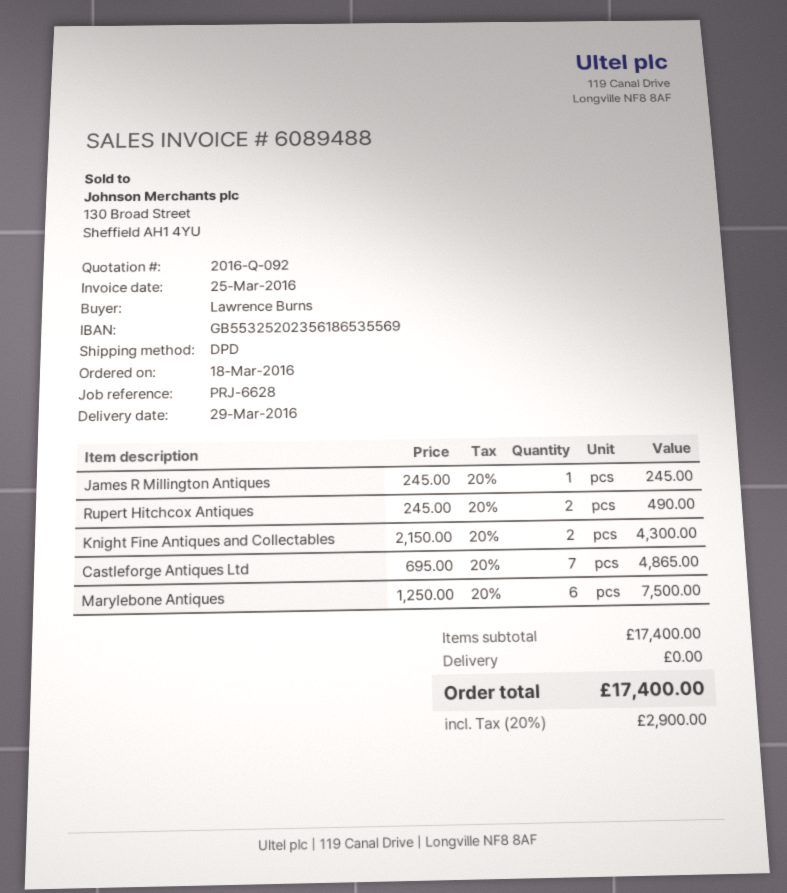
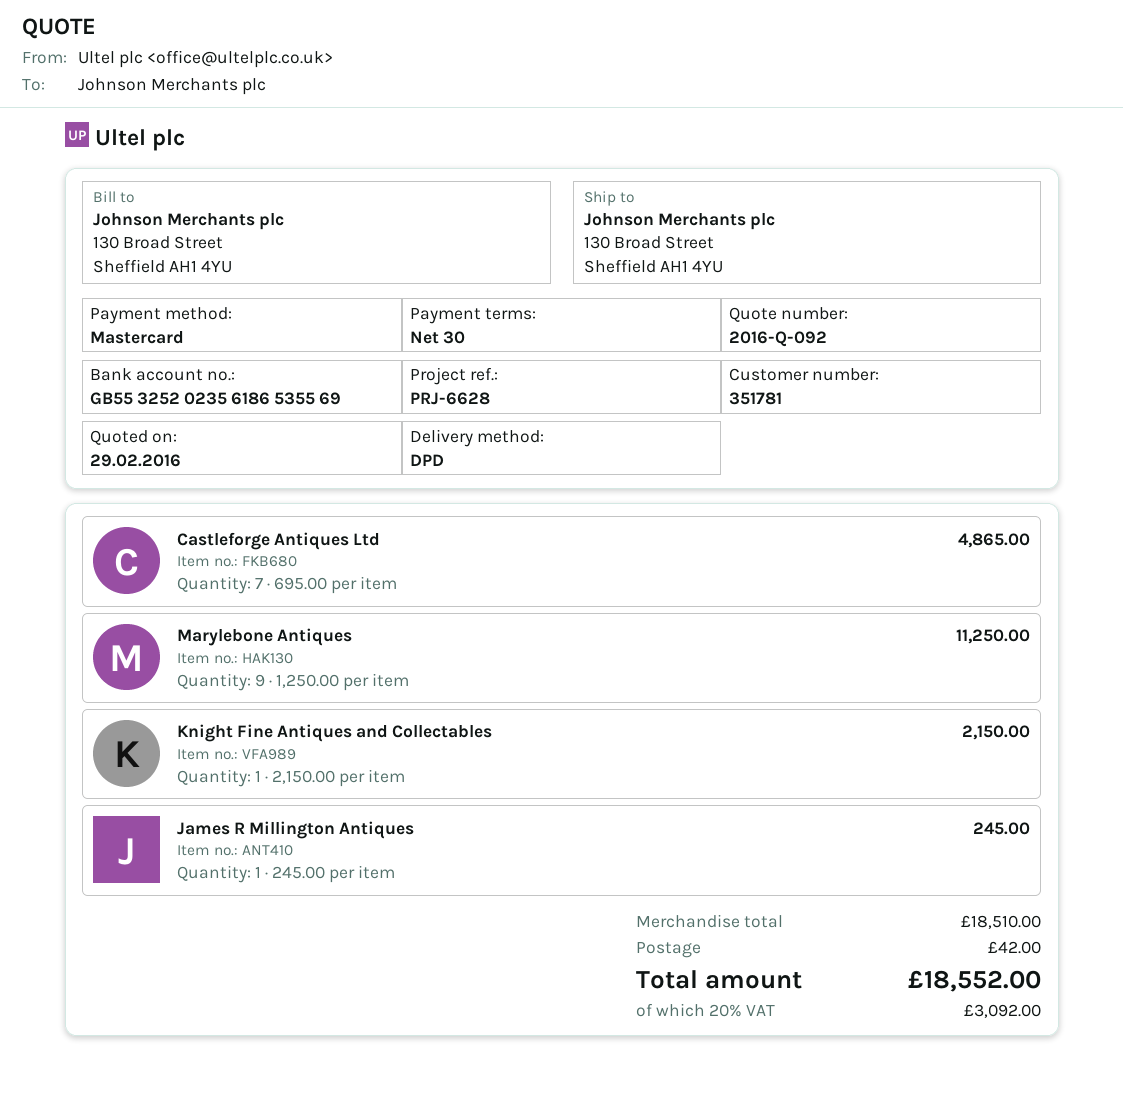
Rupert Hitchcox Antiques: 2 x 245.00 = 490.00 -> none
Knight Fine Antiques and Collectables: 2 x 2150.00 = 4300.00 -> 1 x 2150.00 = 2150.00
Marylebone Antiques: 6 x 1250.00 = 7500.00 -> 9 x 1250.00 = 11250.00
subtotal: 17400.00 -> 18510.00
shipping: 0.00 -> 42.00
tax: 20% = 2900.00 -> 20% = 3092.00
total: 17400.00 -> 18552.00

